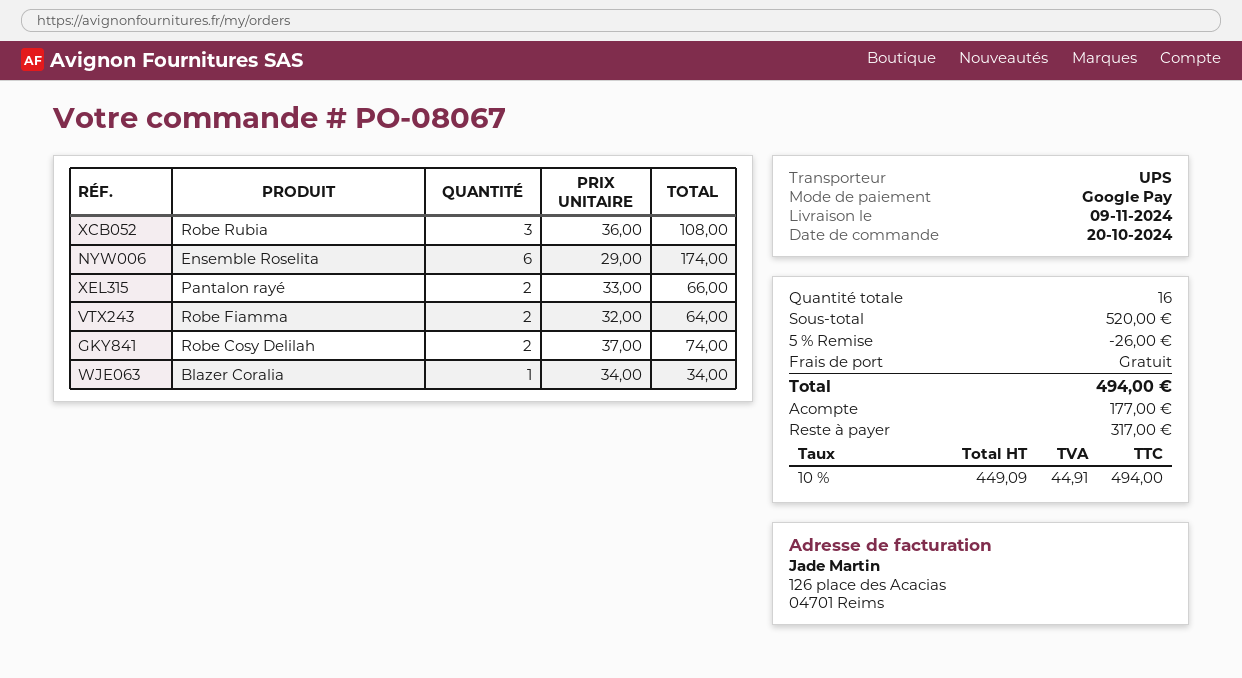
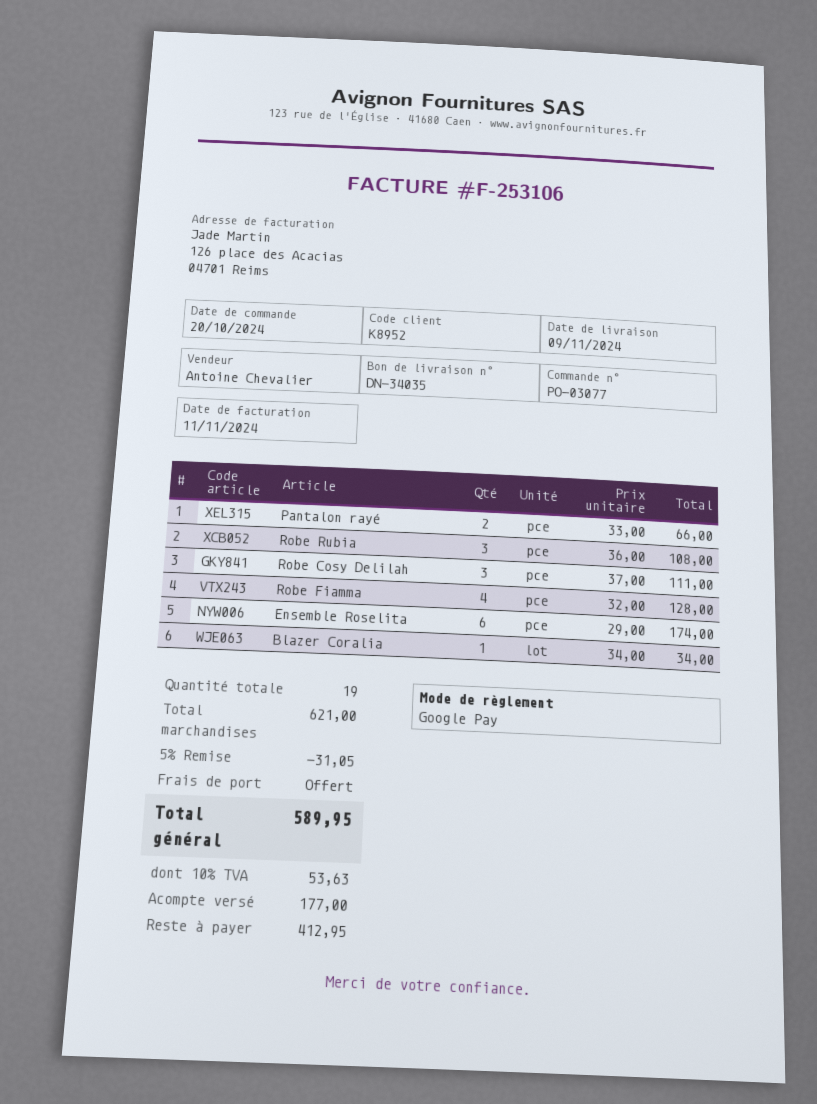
order number: PO-08067 -> PO-03077
Robe Fiamma: 2 x 32.00 = 64.00 -> 4 x 32.00 = 128.00
Robe Cosy Delilah: 2 x 37.00 = 74.00 -> 3 x 37.00 = 111.00
total quantity: 16 -> 19
subtotal: 520.00 -> 621.00
discount: 5% = 26.00 -> 5% = 31.05
tax: 10% = 44.91 -> 10% = 53.63
total: 494.00 -> 589.95
balance: 317.00 -> 412.95

